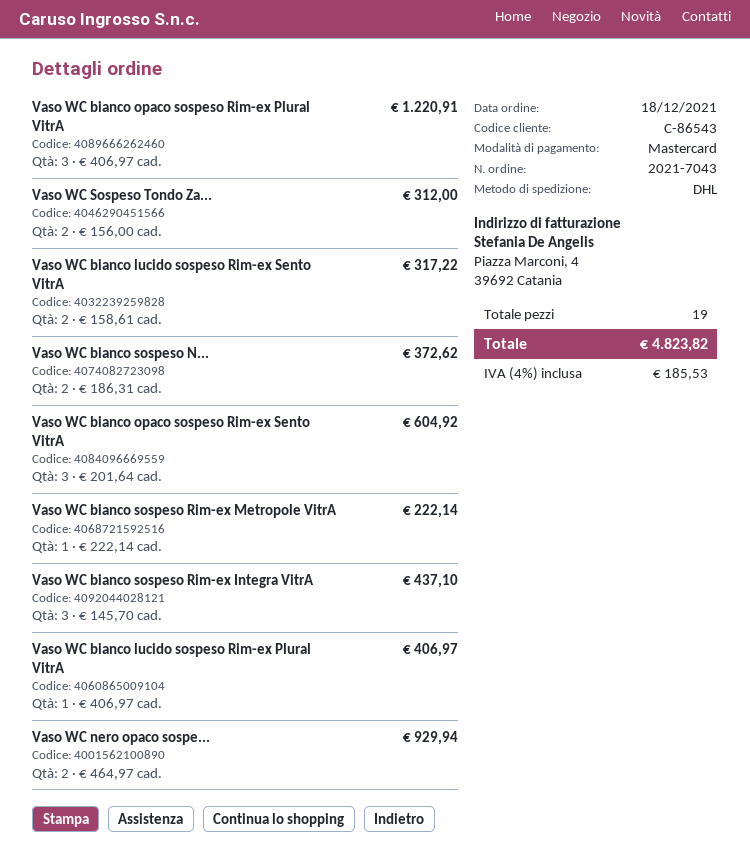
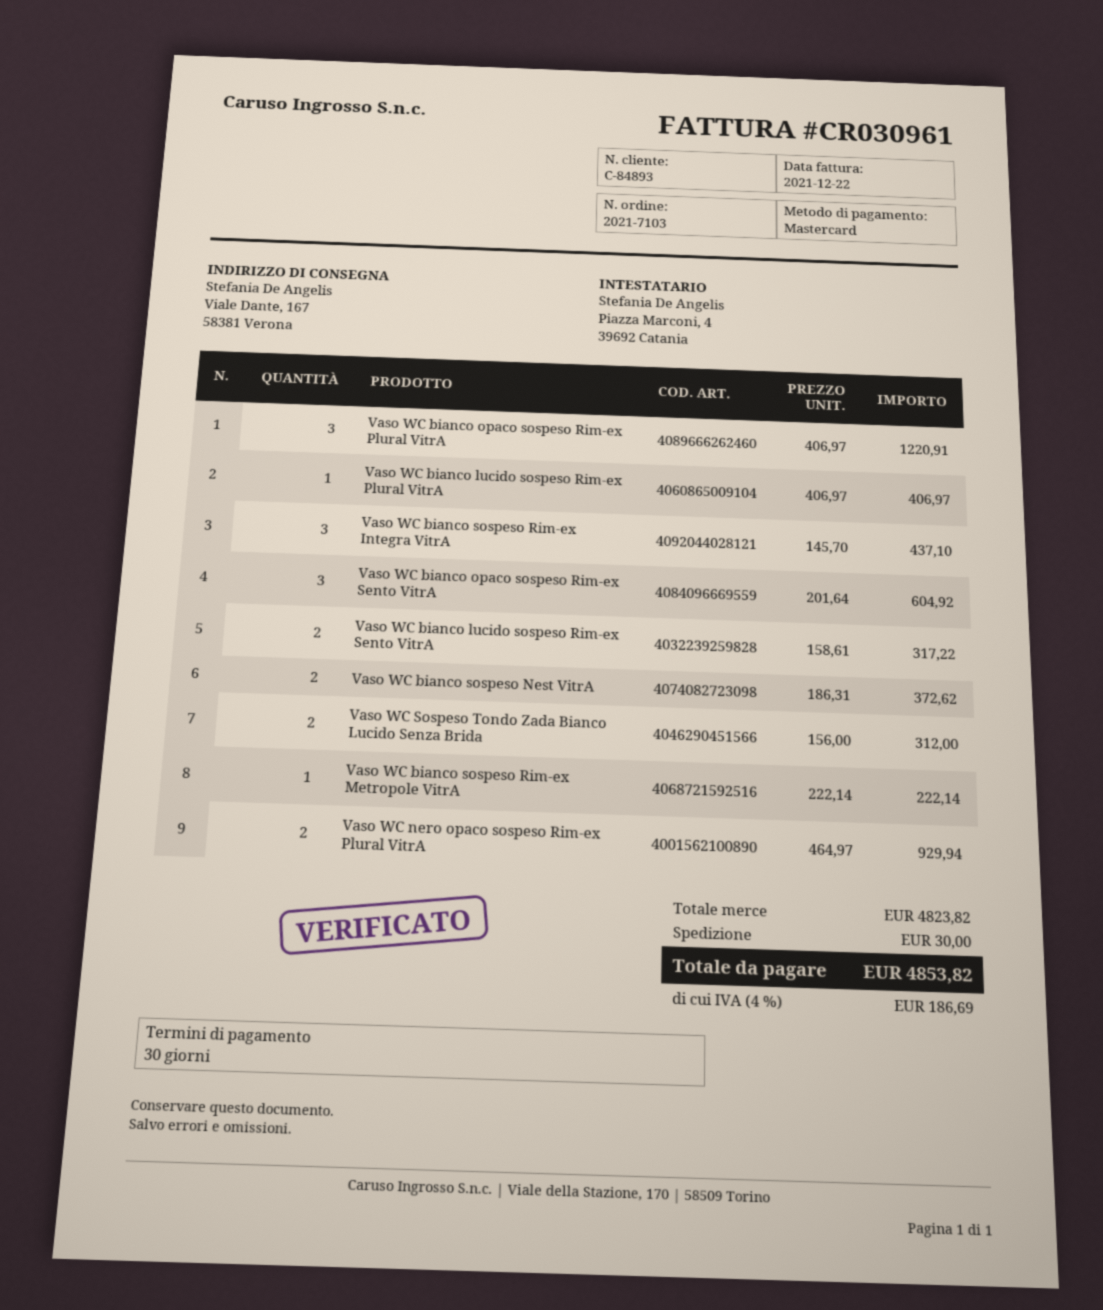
order number: 2021-7043 -> 2021-7103
customer number: C-86543 -> C-84893
shipping: none -> 30.00
tax: 4% = 185.53 -> 4% = 186.69
total: 4823.82 -> 4853.82

